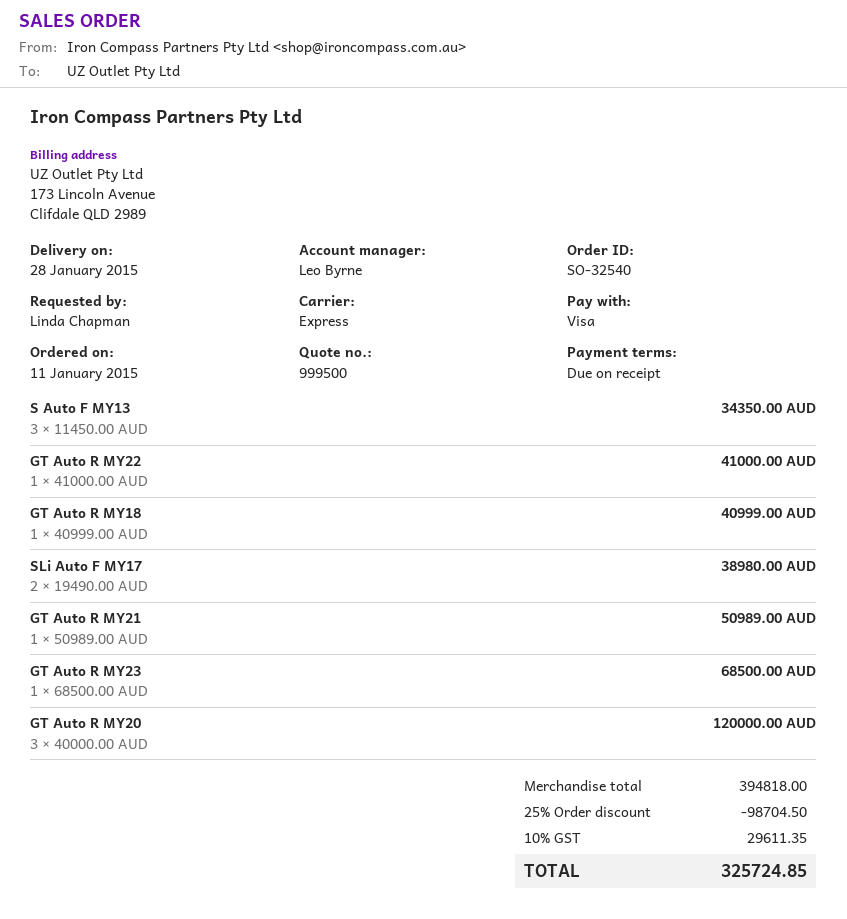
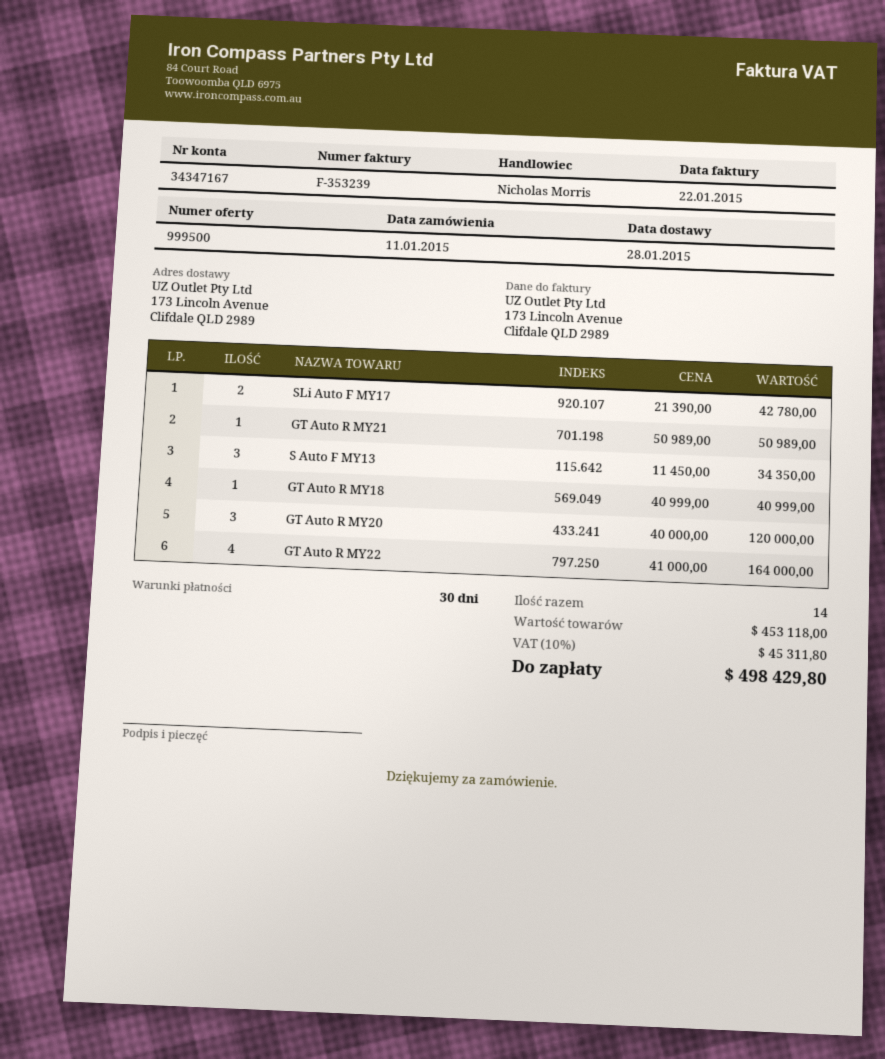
payment terms: on receipt -> 30 days
sales rep: Leo Byrne -> Nicholas Morris
GT Auto R MY22: 1 x 41000.00 = 41000.00 -> 4 x 41000.00 = 164000.00
SLi Auto F MY17: 2 x 19490.00 = 38980.00 -> 2 x 21390.00 = 42780.00
GT Auto R MY23: 1 x 68500.00 = 68500.00 -> none
subtotal: 394818.00 -> 453118.00
discount: 25% = 98704.50 -> none
tax: 10% = 29611.35 -> 10% = 45311.80
total: 325724.85 -> 498429.80

